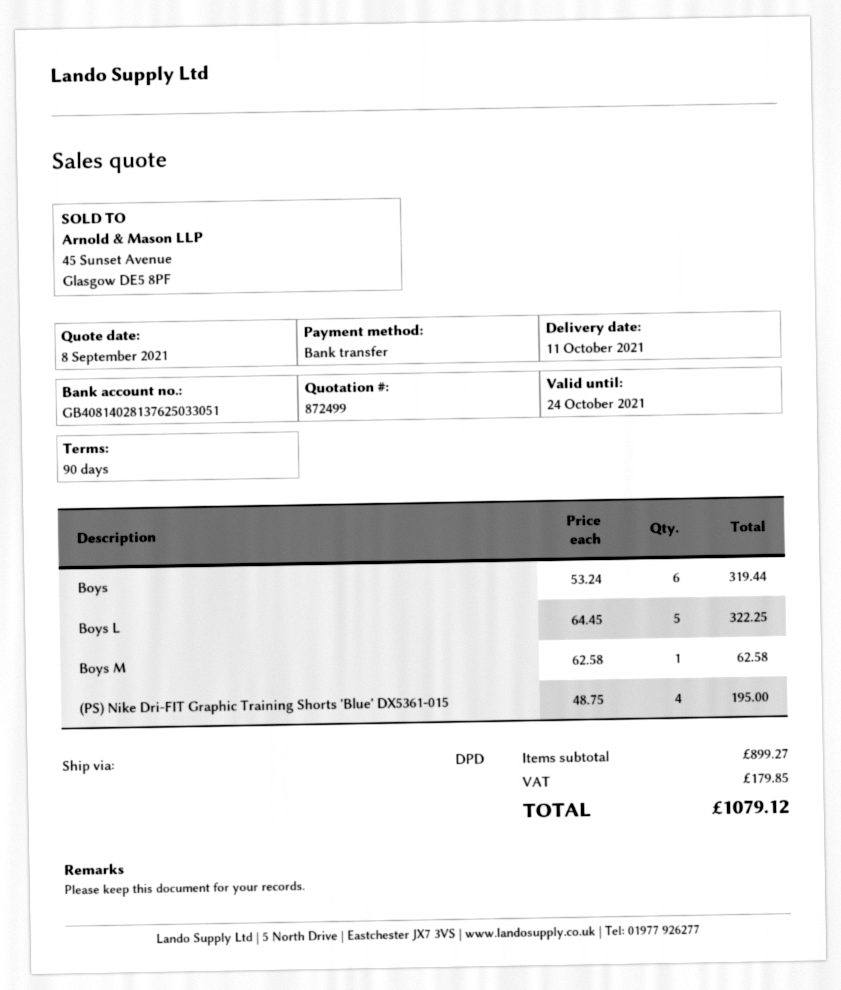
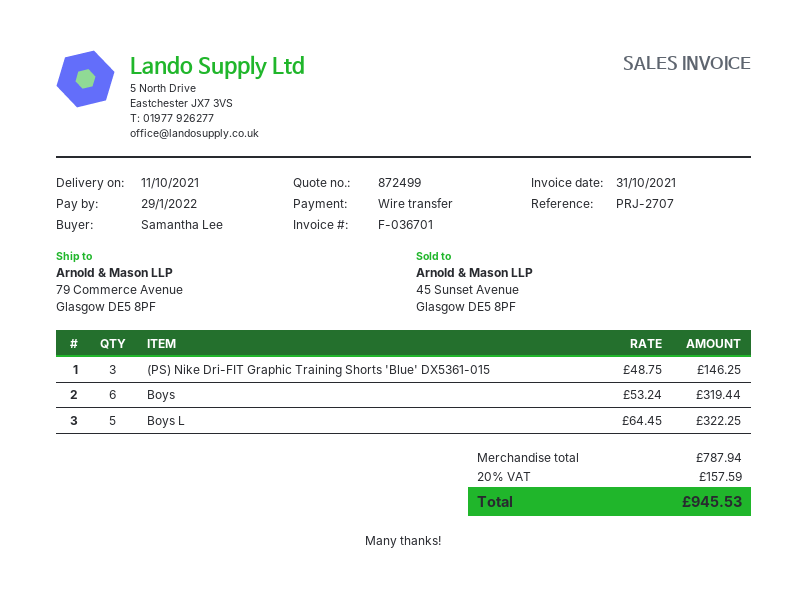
Boys M: 1 x 62.58 = 62.58 -> none
(PS) Nike Dri-FIT Graphic Training Shorts 'Blue' DX5361-015: 4 x 48.75 = 195.00 -> 3 x 48.75 = 146.25
subtotal: 899.27 -> 787.94
tax: 179.85 -> 157.59
total: 1079.12 -> 945.53

